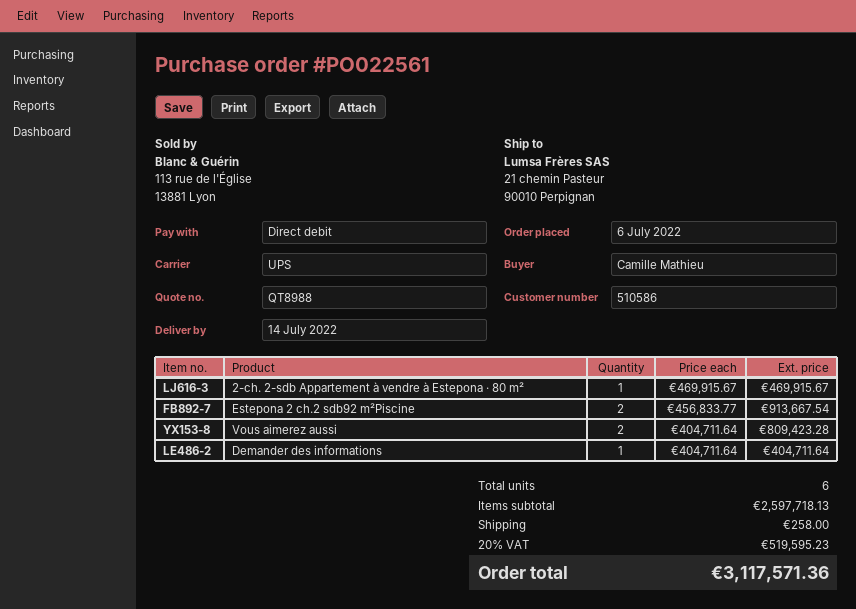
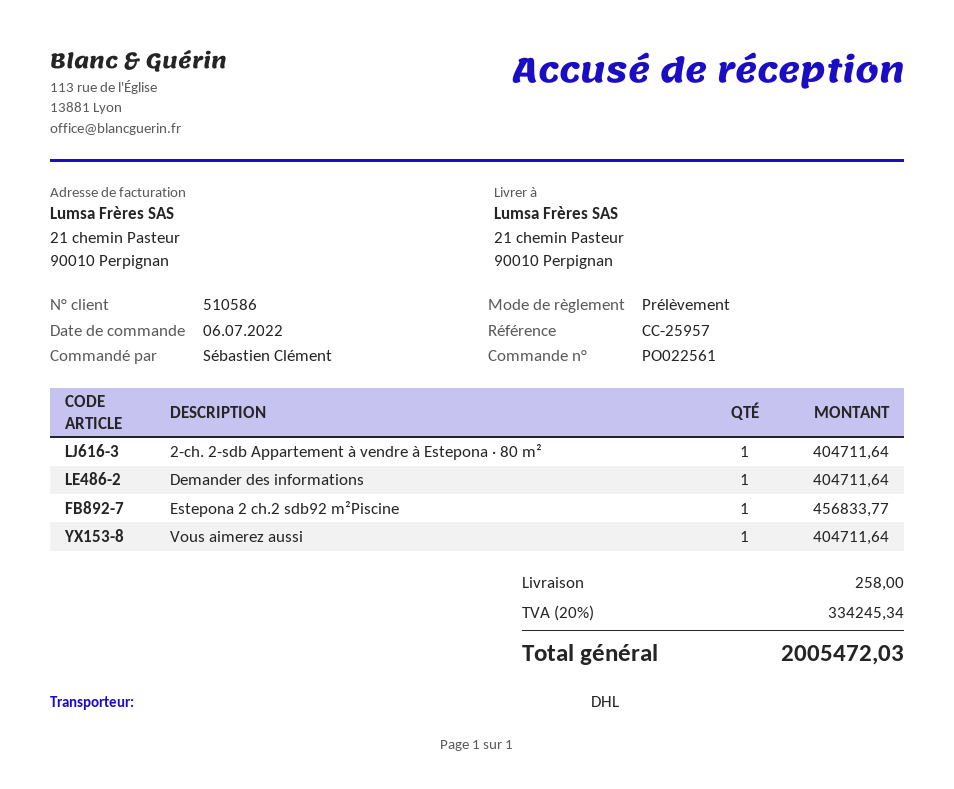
ordered by: Camille Mathieu -> Sébastien Clément
shipping method: UPS -> DHL
2-ch. 2-sdb Appartement à vendre à Estepona · 80 m²: 1 for 469915.67 -> 1 for 404711.64
Estepona 2 ch.2 sdb92 m²Piscine: 2 for 913667.54 -> 1 for 456833.77
Vous aimerez aussi: 2 for 809423.28 -> 1 for 404711.64
tax: 20% = 519595.23 -> 20% = 334245.34
total: 3117571.36 -> 2005472.03

